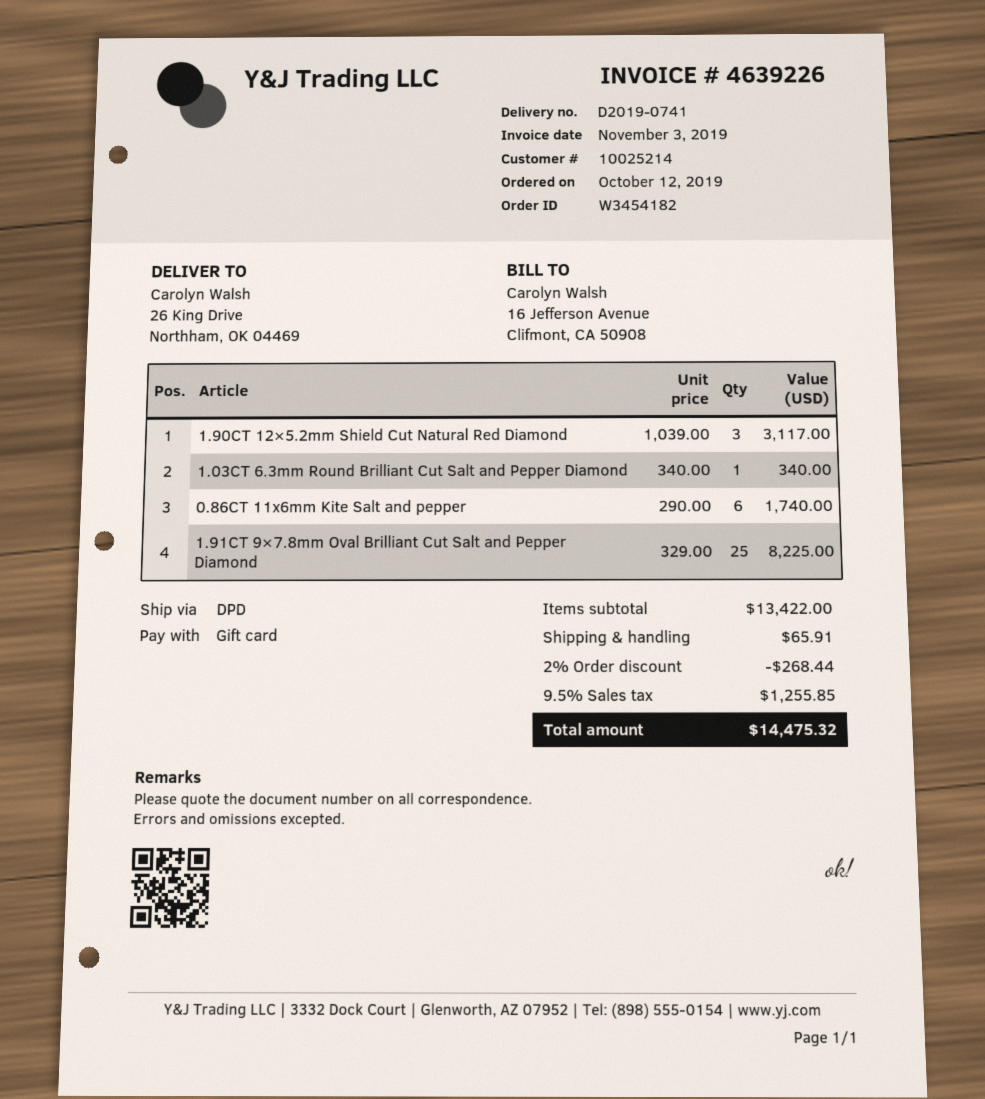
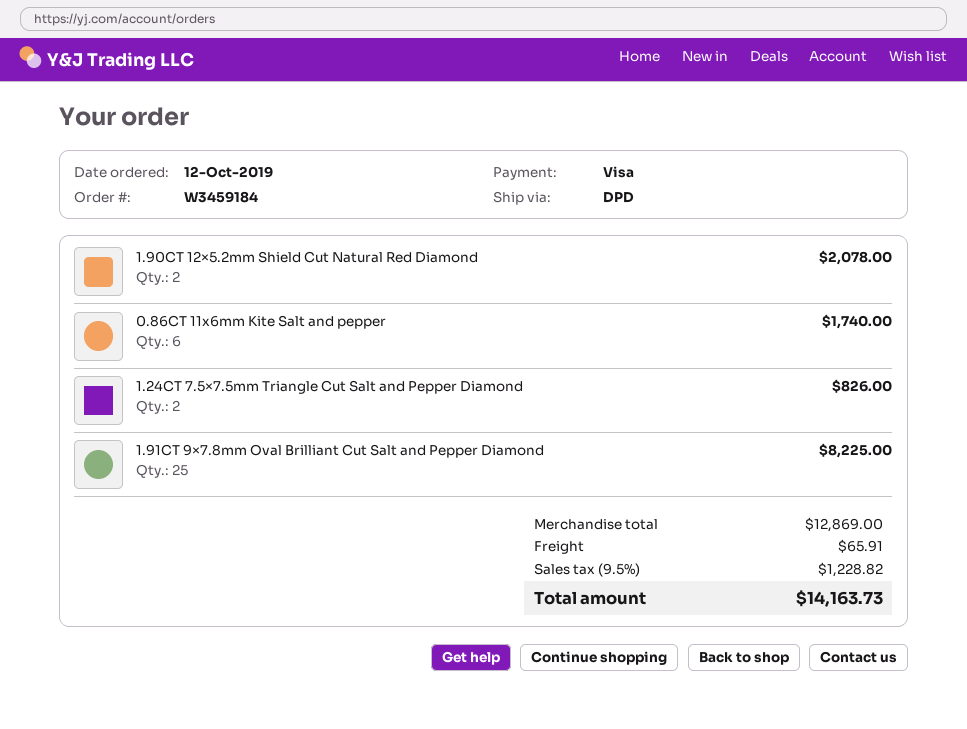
order number: W3454182 -> W3459184
payment method: gift card -> Visa
1.90CT 12×5.2mm Shield Cut Natural Red Diamond: 3 for 3117.00 -> 2 for 2078.00
1.03CT 6.3mm Round Brilliant Cut Salt and Pepper Diamond: 1 for 340.00 -> none
1.24CT 7.5×7.5mm Triangle Cut Salt and Pepper Diamond: none -> 2 for 826.00
subtotal: 13422.00 -> 12869.00
discount: 2% = 268.44 -> none
tax: 9.5% = 1255.85 -> 9.5% = 1228.82
total: 14475.32 -> 14163.73

